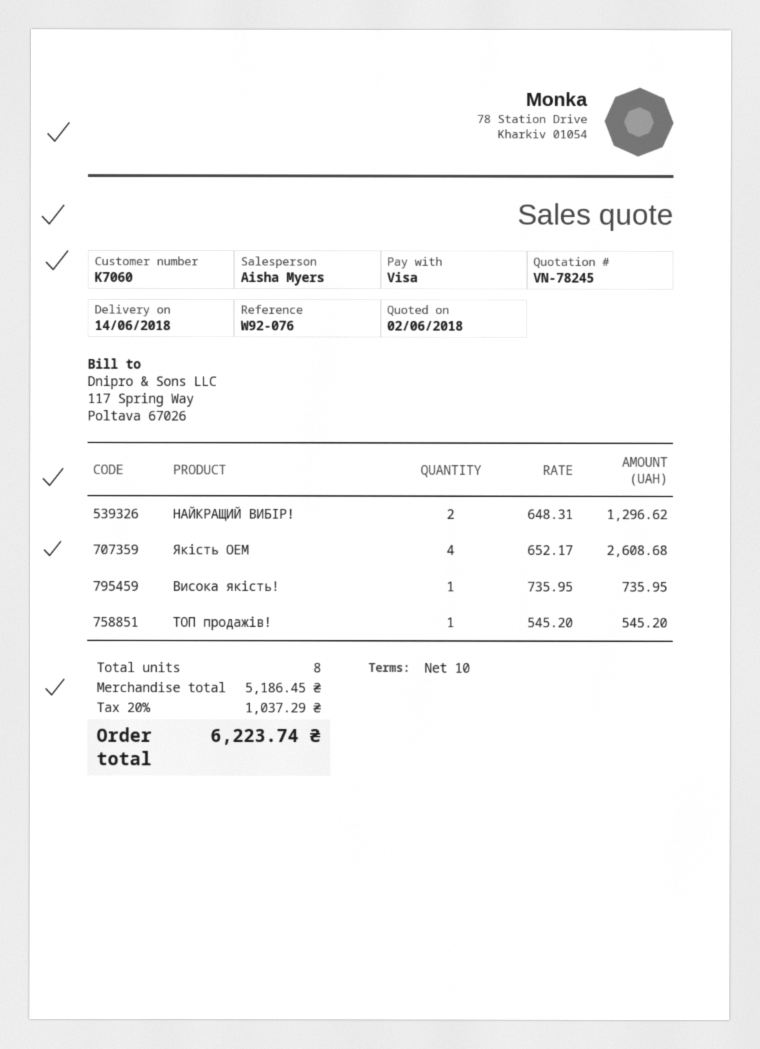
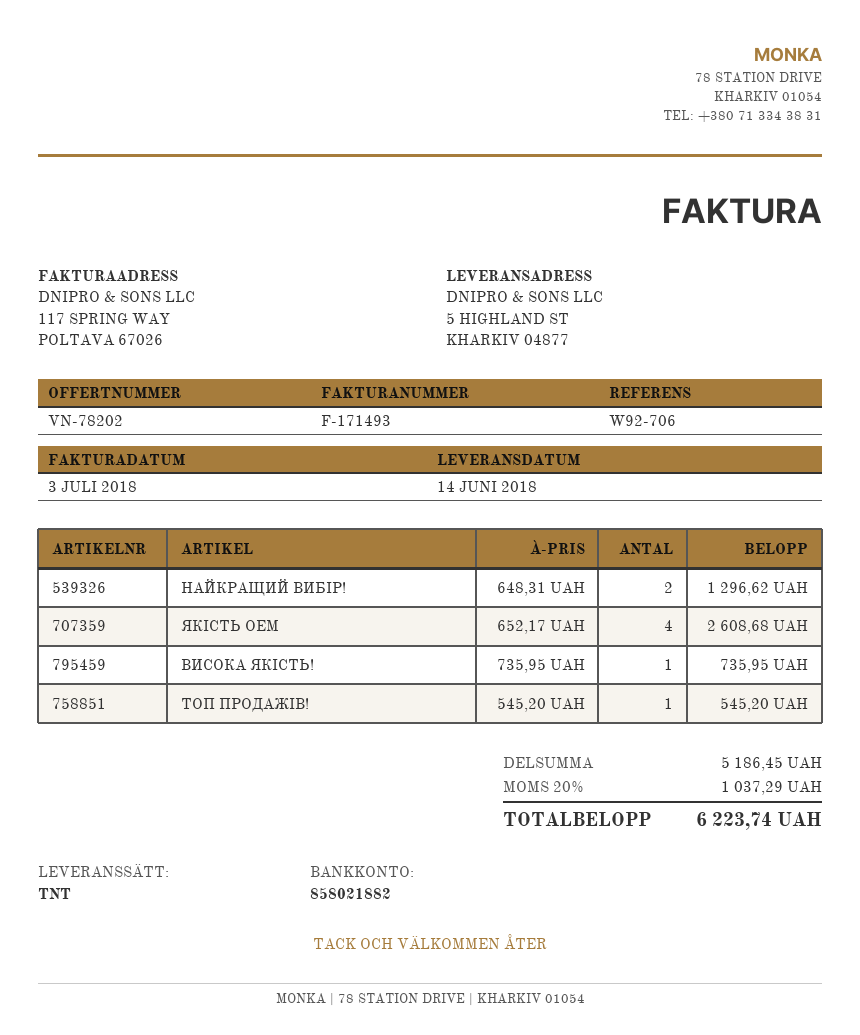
quote number: VN-78245 -> VN-78202
reference: W92-076 -> W92-706

